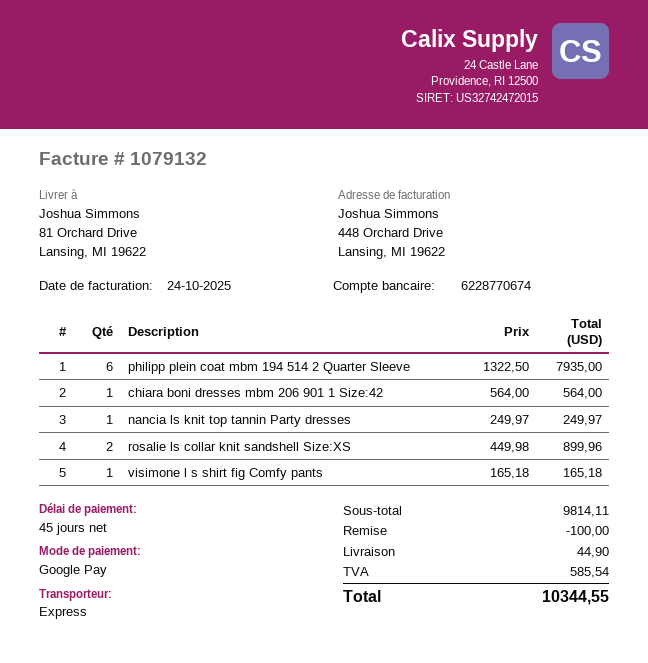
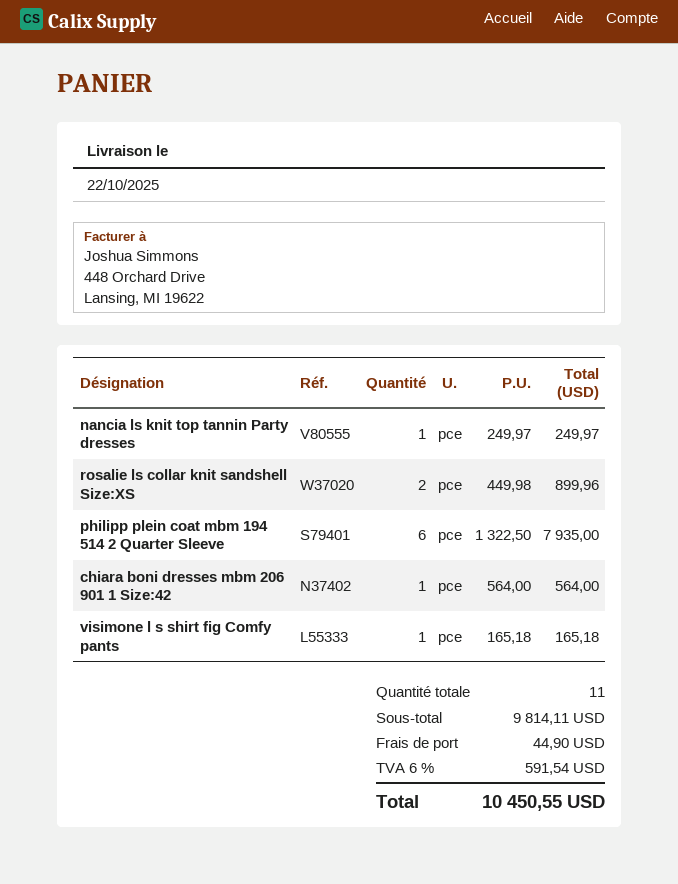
discount: 100.00 -> none
tax: 585.54 -> 591.54
total: 10344.55 -> 10450.55

